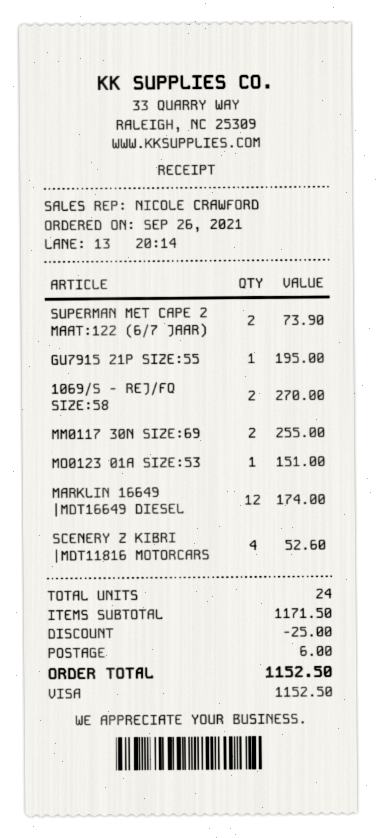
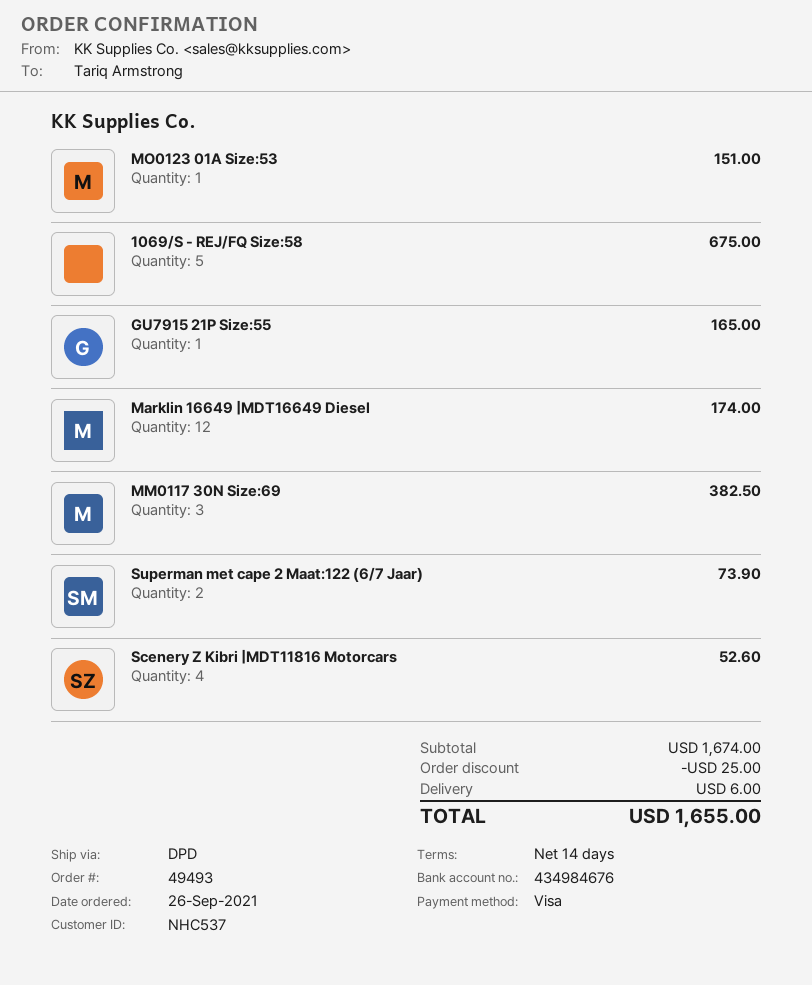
GU7915 21P SIZE:55: 1 for 195.00 -> 1 for 165.00
1069/S - REJ/FQ SIZE:58: 2 for 270.00 -> 5 for 675.00
MM0117 30N SIZE:69: 2 for 255.00 -> 3 for 382.50
subtotal: 1171.50 -> 1674.00
total: 1152.50 -> 1655.00

